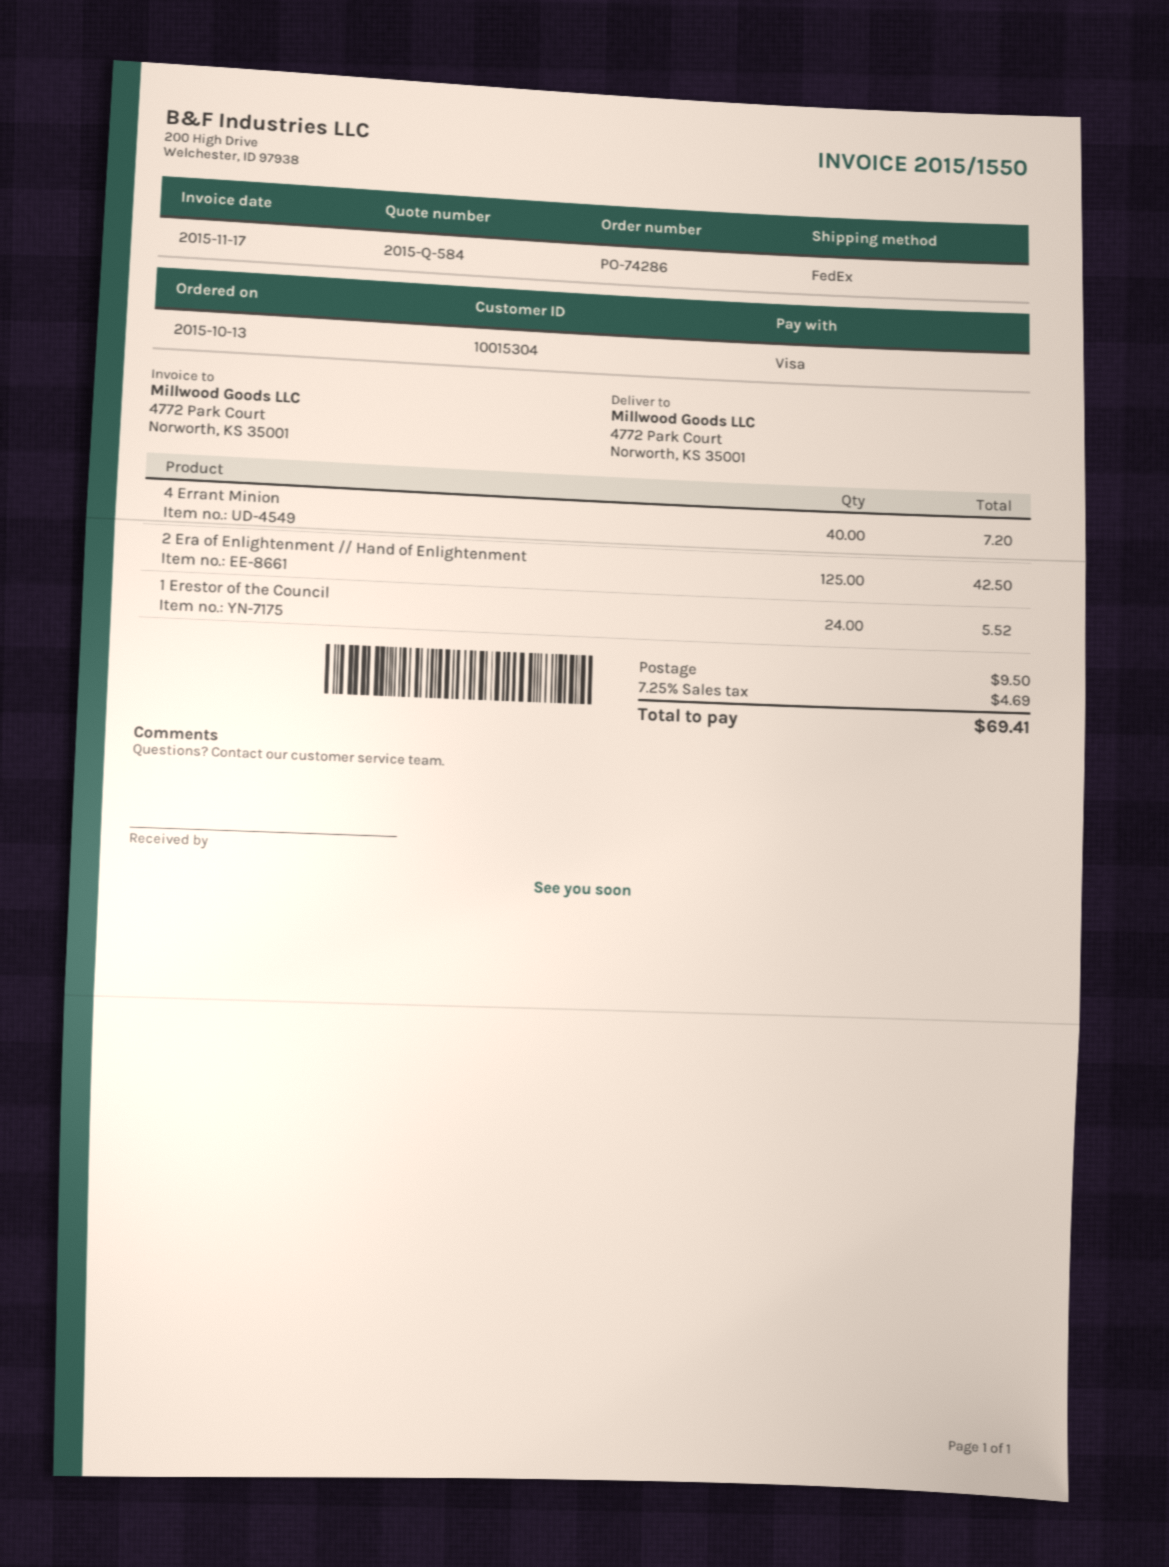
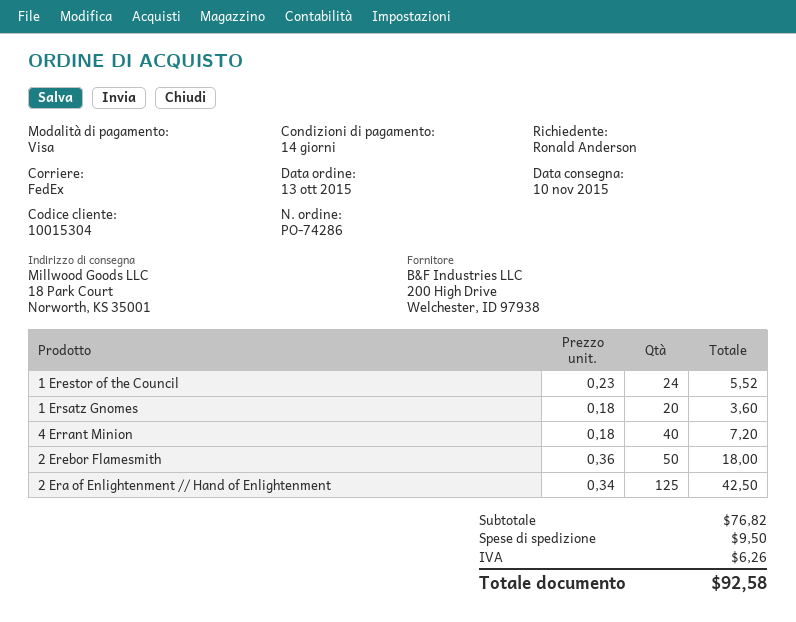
ship to: 4772 Park Court, Norworth, KS 35001 -> 18 Park Court, Norworth, KS 35001
1 Ersatz Gnomes: none -> 20 for 3.60
2 Erebor Flamesmith: none -> 50 for 18.00
tax: 4.69 -> 6.26
total: 69.41 -> 92.58

